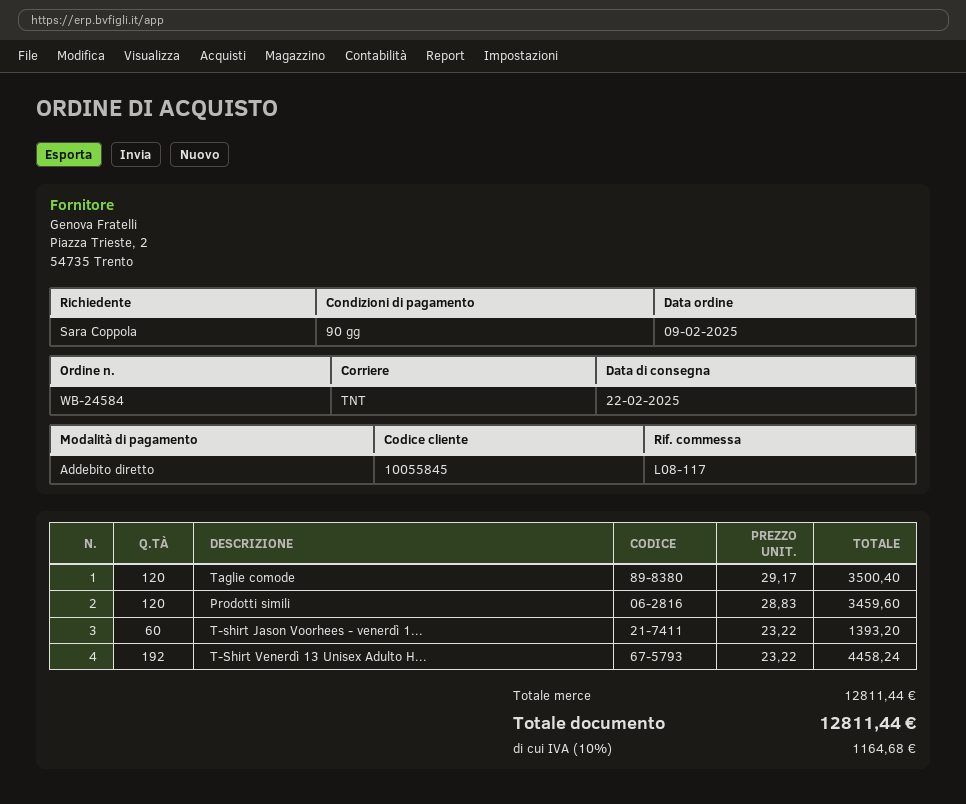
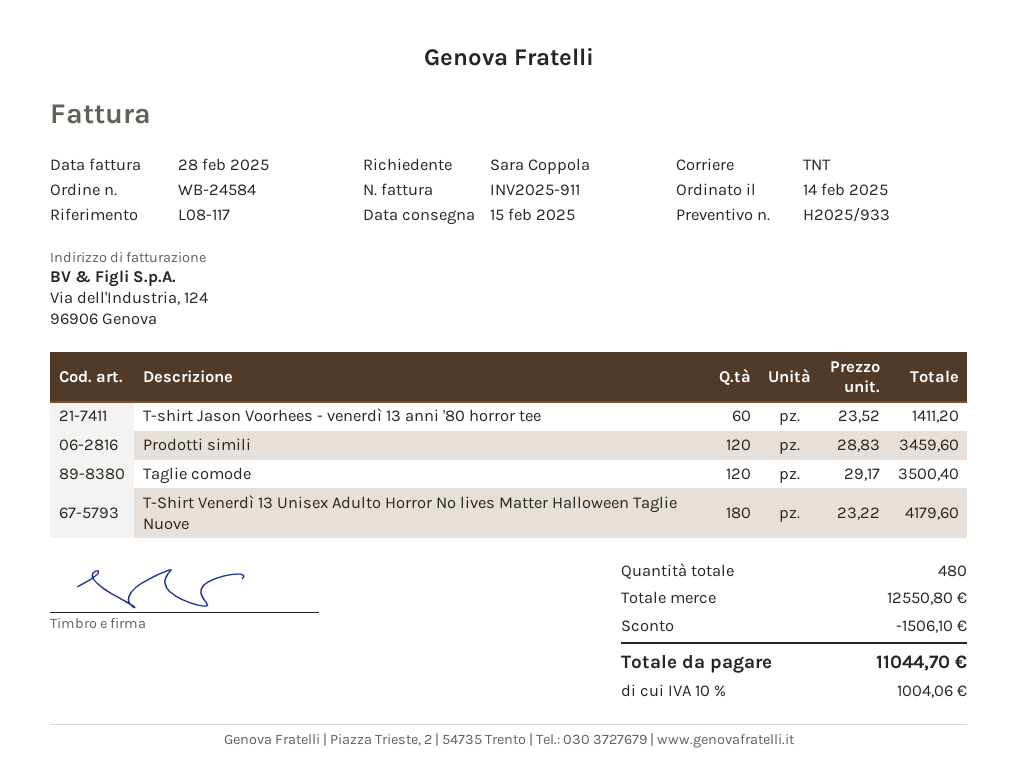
order date: 2025-02-09 -> 2025-02-14
delivery date: 2025-02-22 -> 2025-02-15
T-shirt Jason Voorhees - venerdì 1...: 60 x 23.22 = 1393.20 -> 60 x 23.52 = 1411.20
T-Shirt Venerdì 13 Unisex Adulto H...: 192 x 23.22 = 4458.24 -> 180 x 23.22 = 4179.60
subtotal: 12811.44 -> 12550.80
discount: none -> 1506.10
tax: 10% = 1164.68 -> 10% = 1004.06
total: 12811.44 -> 11044.70

